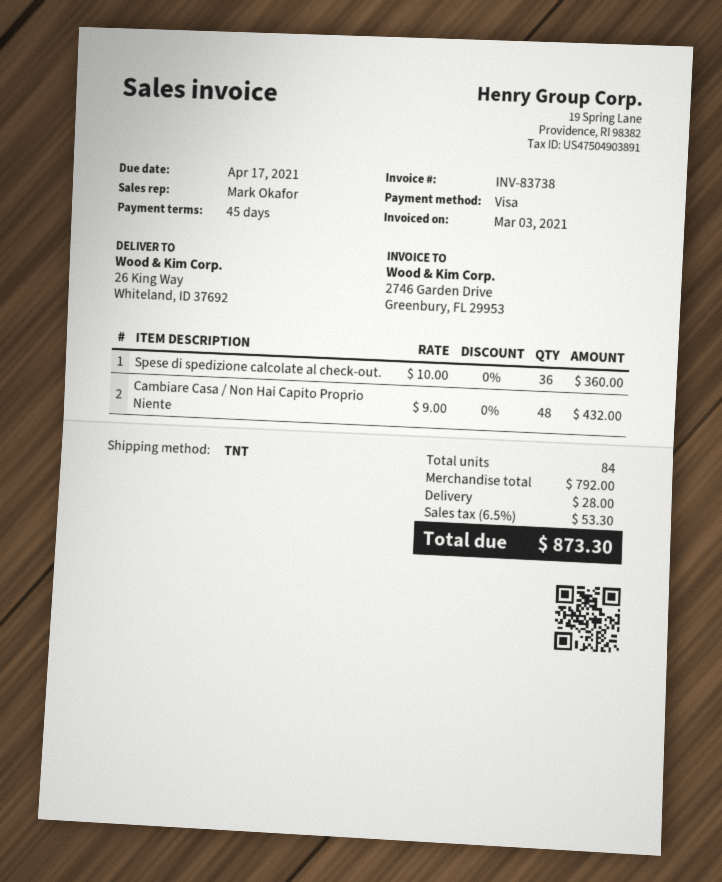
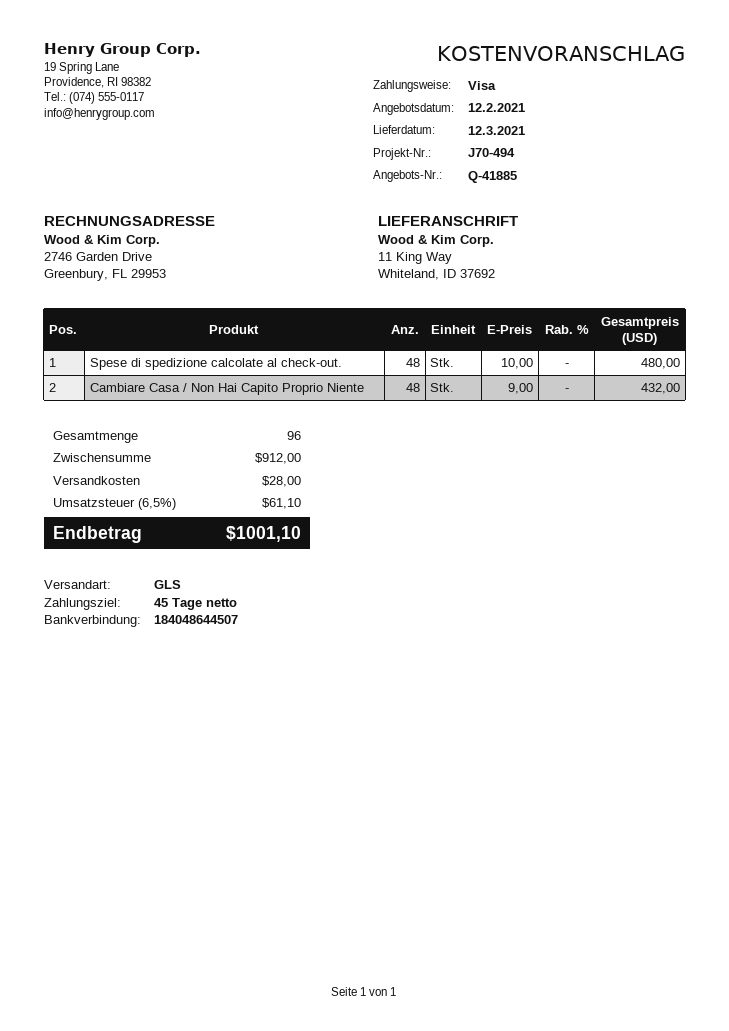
shipping method: TNT -> GLS
ship to: 26 King Way, Whiteland, ID 37692 -> 11 King Way, Whiteland, ID 37692
Spese di spedizione calcolate al check-out.: 36 x 10.00 = 360.00 -> 48 x 10.00 = 480.00
total quantity: 84 -> 96
subtotal: 792.00 -> 912.00
tax: 6.5% = 53.30 -> 6.5% = 61.10
total: 873.30 -> 1001.10

